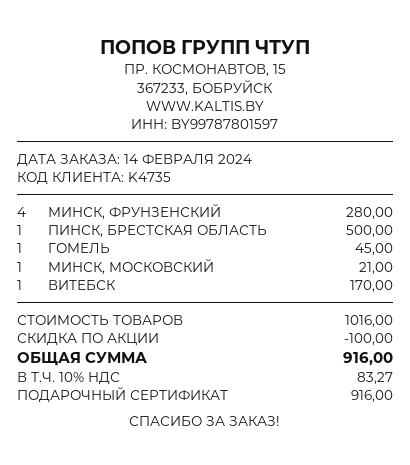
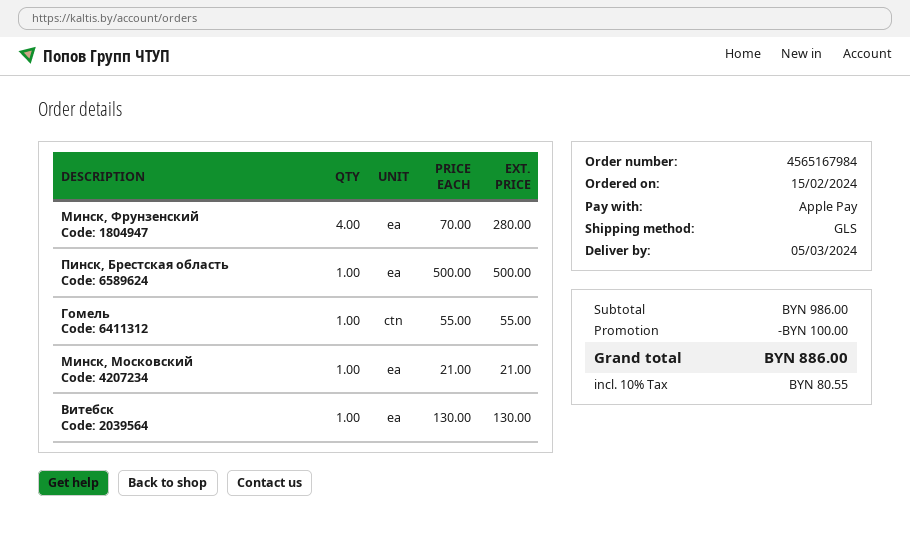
order date: 2024-02-14 -> 2024-02-15
payment method: gift card -> Apple Pay
ГОМЕЛЬ: 1 for 45.00 -> 1 for 55.00
ВИТЕБСК: 1 for 170.00 -> 1 for 130.00
subtotal: 1016.00 -> 986.00
tax: 10% = 83.27 -> 10% = 80.55
total: 916.00 -> 886.00

